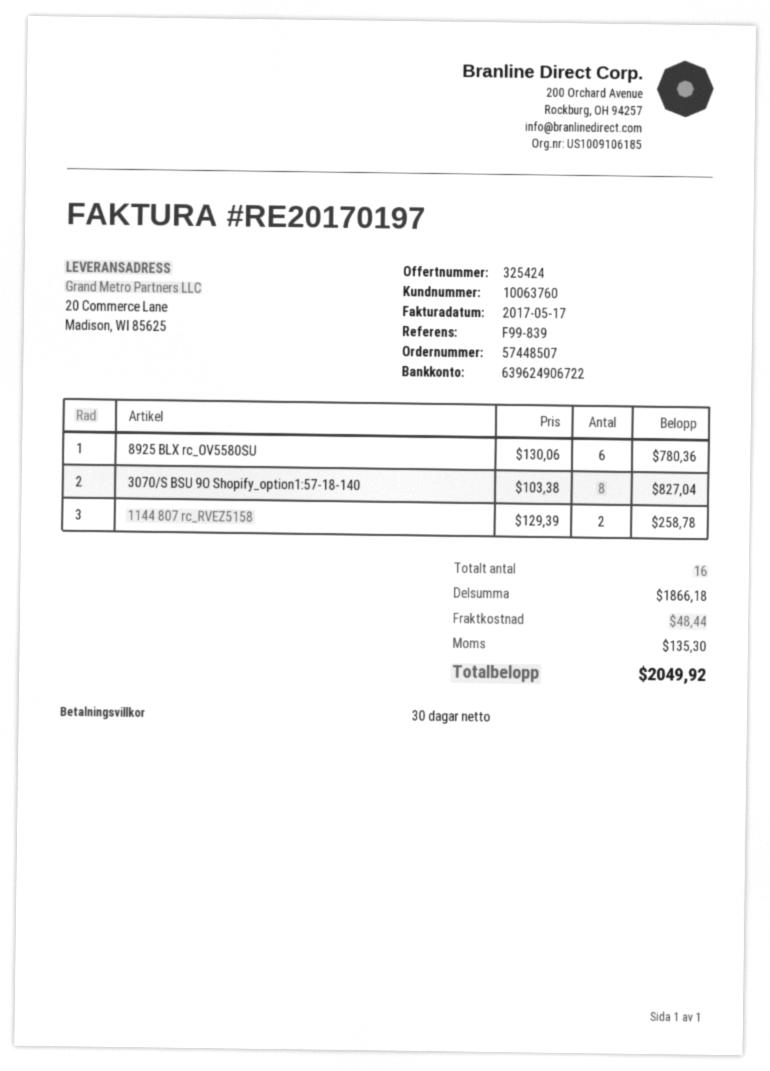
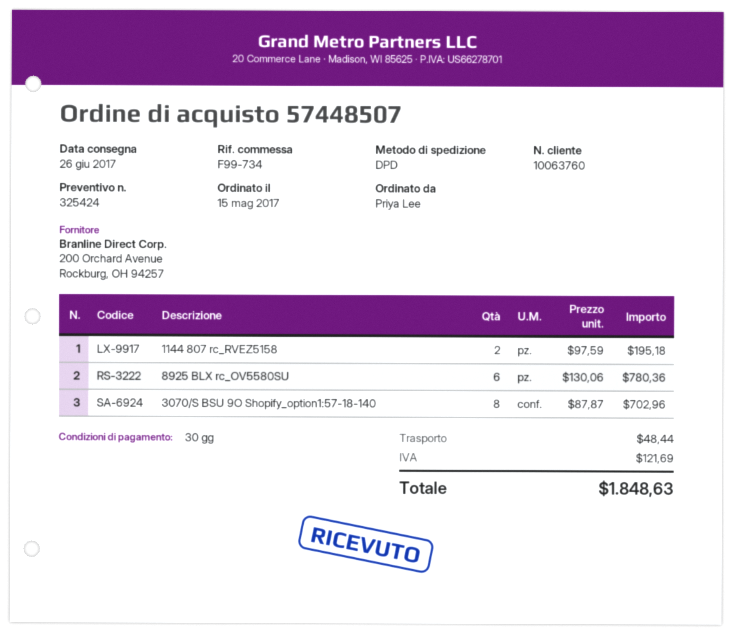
reference: F99-839 -> F99-734
3070/S BSU 9O Shopify_option1:57-18-140: 8 x 103.38 = 827.04 -> 8 x 87.87 = 702.96
1144 807 rc_RVEZ5158: 2 x 129.39 = 258.78 -> 2 x 97.59 = 195.18
tax: 135.30 -> 121.69
total: 2049.92 -> 1848.63

